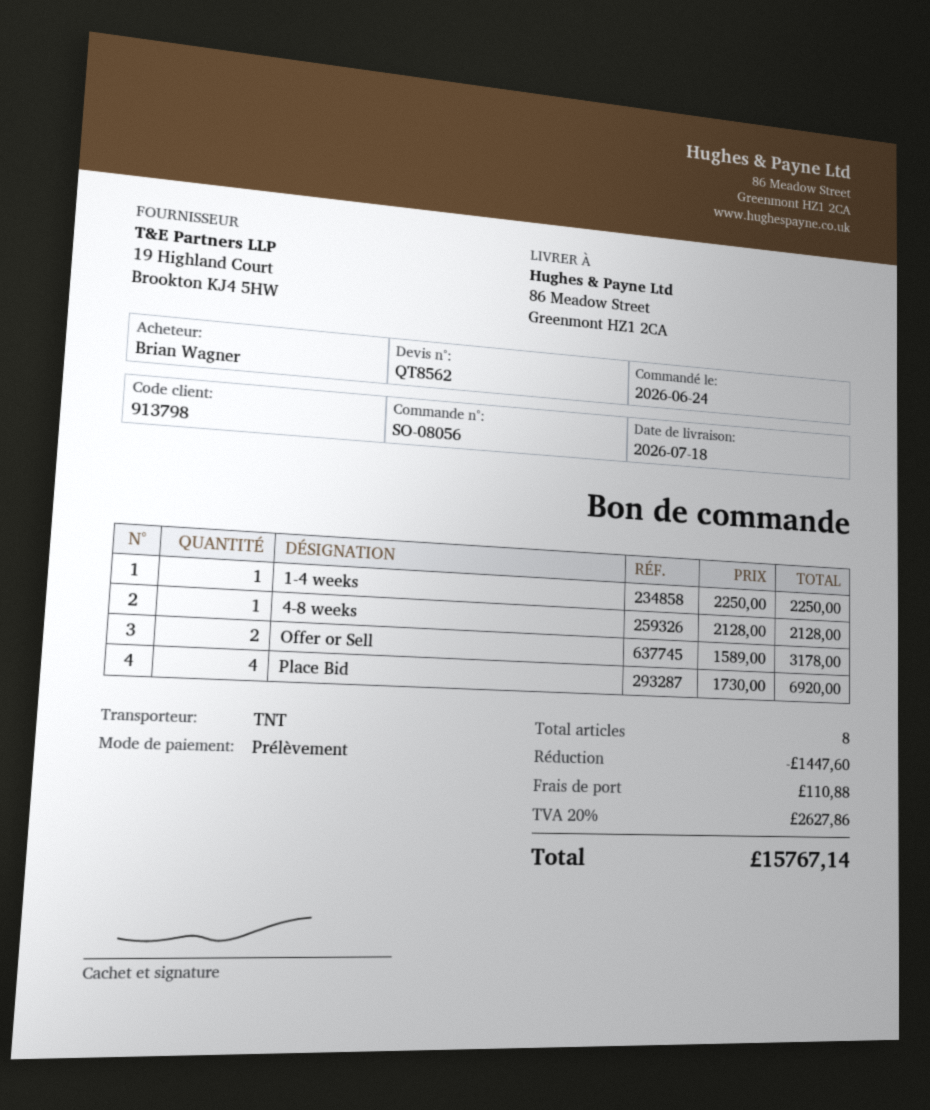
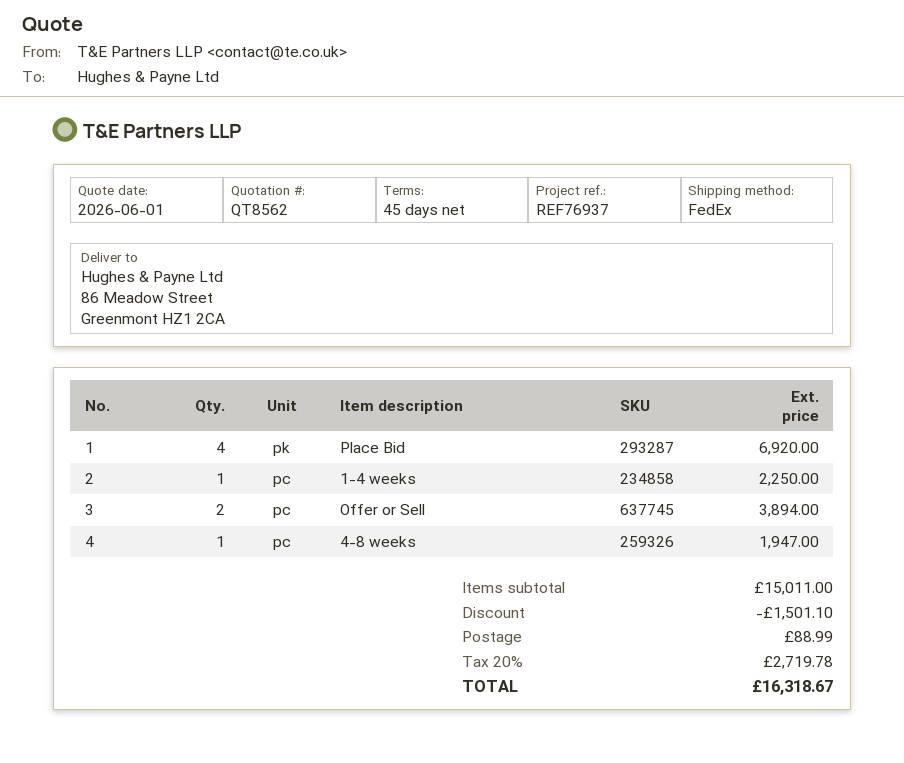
shipping method: TNT -> FedEx
4-8 weeks: 1 for 2128.00 -> 1 for 1947.00
Offer or Sell: 2 for 3178.00 -> 2 for 3894.00
discount: 1447.60 -> 1501.10
shipping: 110.88 -> 88.99
tax: 20% = 2627.86 -> 20% = 2719.78
total: 15767.14 -> 16318.67

